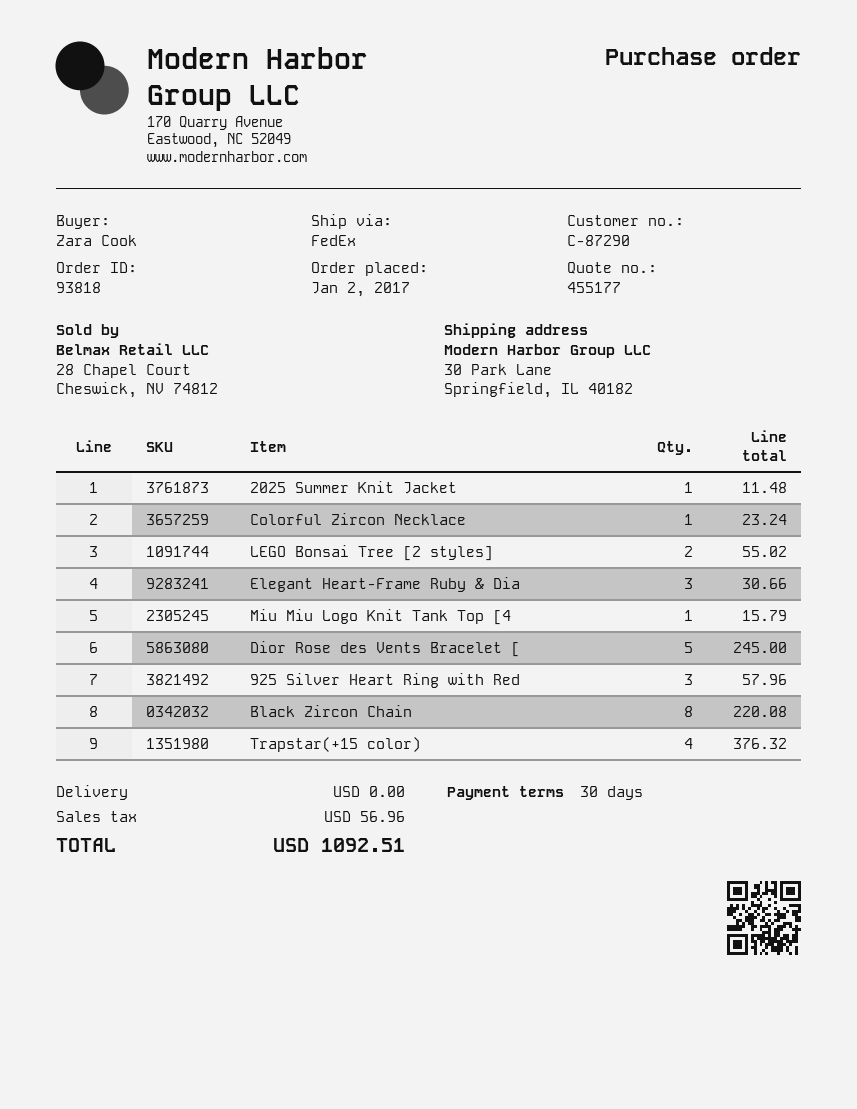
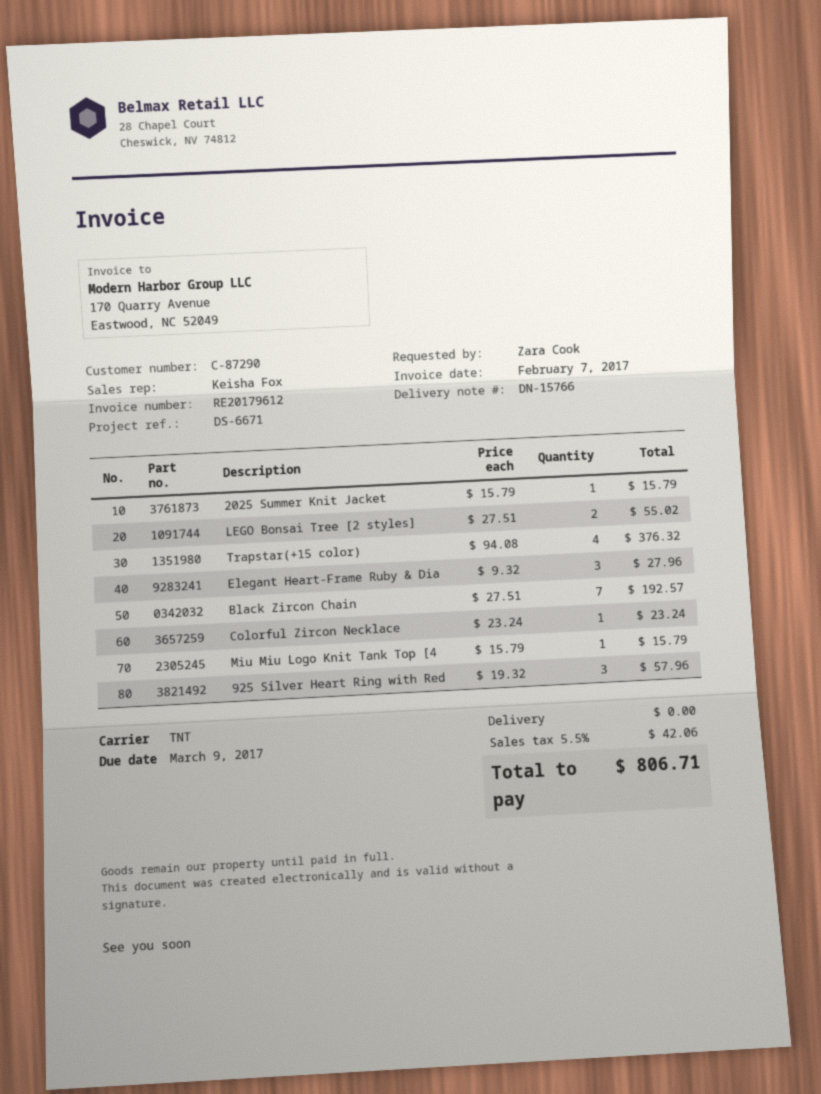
shipping method: FedEx -> TNT
2025 Summer Knit Jacket: 1 for 11.48 -> 1 for 15.79
Elegant Heart-Frame Ruby & Dia: 3 for 30.66 -> 3 for 27.96
Dior Rose des Vents Bracelet [: 5 for 245.00 -> none
Black Zircon Chain: 8 for 220.08 -> 7 for 192.57
tax: 56.96 -> 42.06
total: 1092.51 -> 806.71

